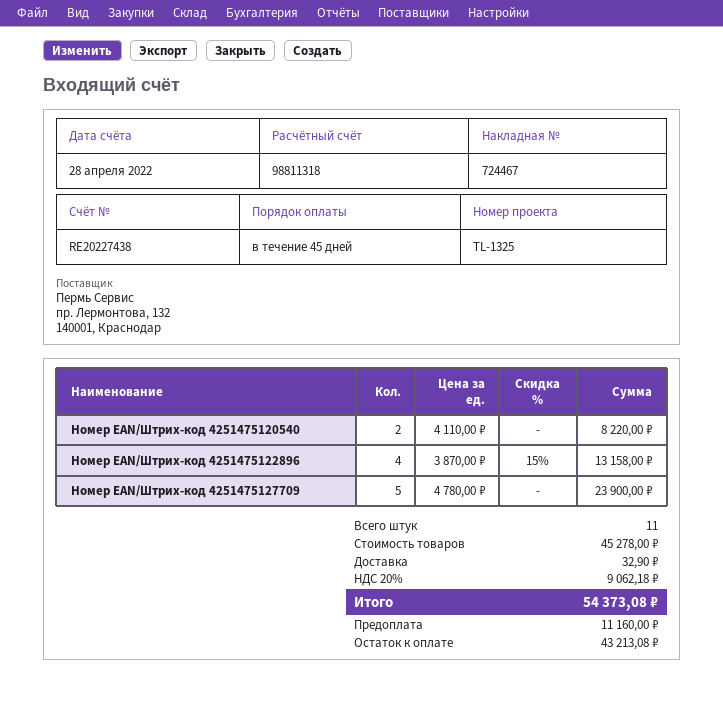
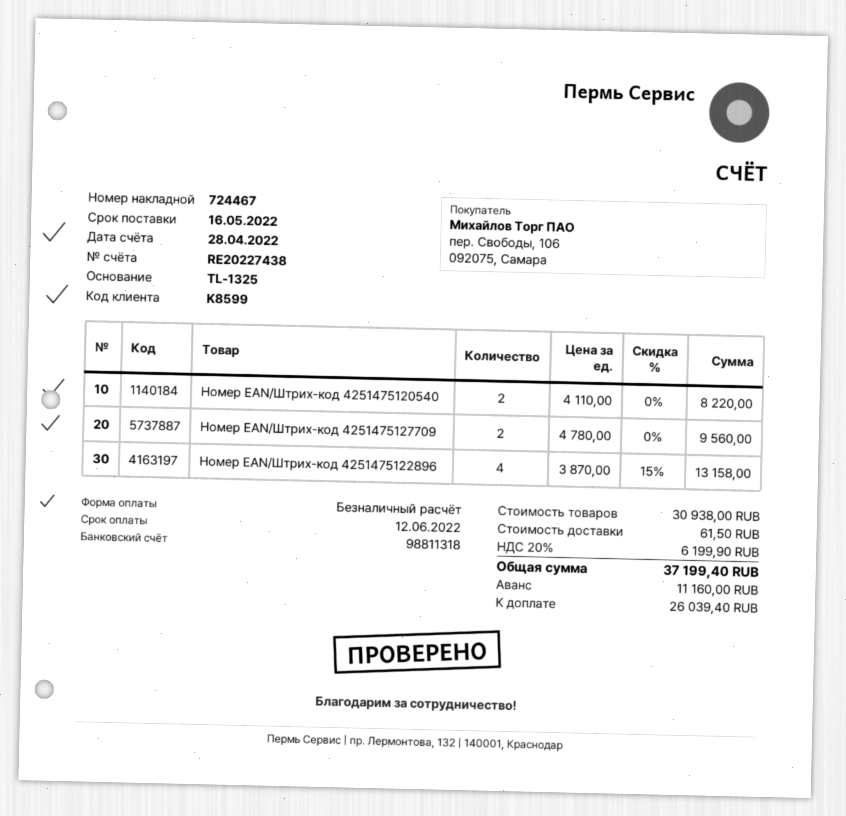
Номер EAN/Штрих-код 4251475127709: 5 x 4780.00 = 23900.00 -> 2 x 4780.00 = 9560.00
subtotal: 45278.00 -> 30938.00
shipping: 32.90 -> 61.50
tax: 20% = 9062.18 -> 20% = 6199.90
total: 54373.08 -> 37199.40
balance: 43213.08 -> 26039.40

